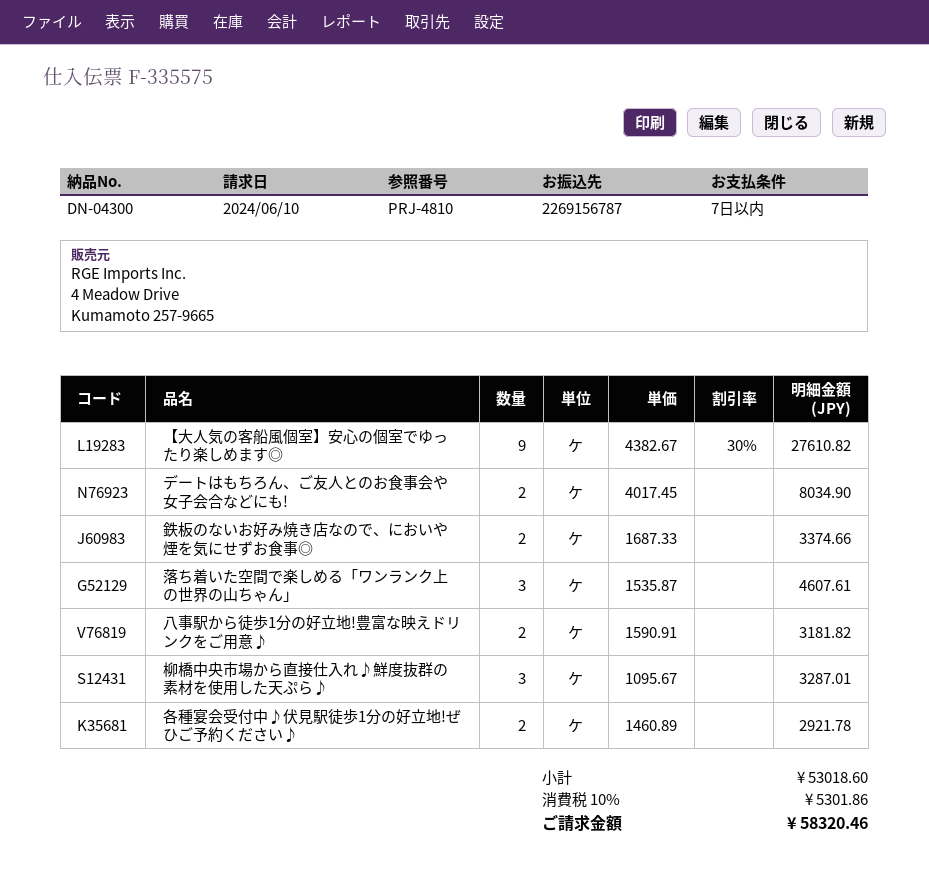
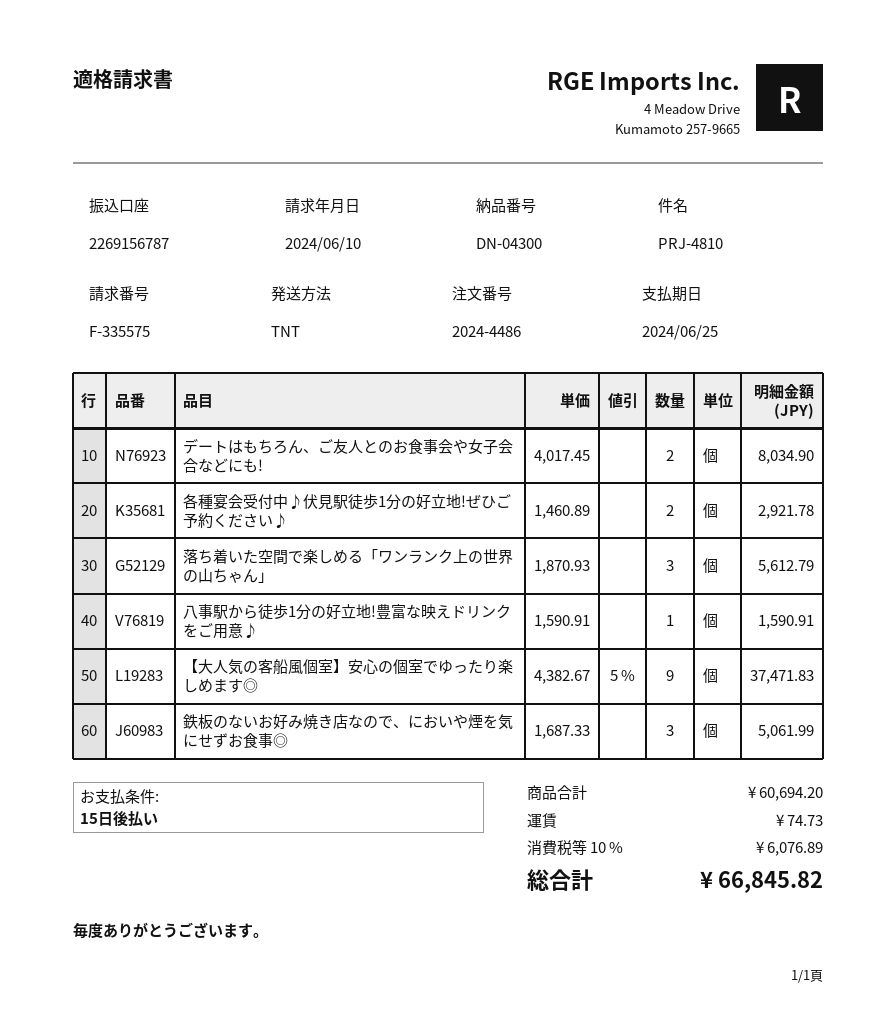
payment terms: 7 days -> 15 days
【大人気の客船風個室】安心の個室でゆったり楽しめます◎: 9 x 4382.67 - 30% = 27610.82 -> 9 x 4382.67 - 5% = 37471.83
鉄板のないお好み焼き店なので、においや煙を気にせずお食事◎: 2 x 1687.33 = 3374.66 -> 3 x 1687.33 = 5061.99
落ち着いた空間で楽しめる「ワンランク上の世界の山ちゃん」: 3 x 1535.87 = 4607.61 -> 3 x 1870.93 = 5612.79
八事駅から徒歩1分の好立地!豊富な映えドリンクをご用意♪: 2 x 1590.91 = 3181.82 -> 1 x 1590.91 = 1590.91
柳橋中央市場から直接仕入れ♪鮮度抜群の素材を使用した天ぷら♪: 3 x 1095.67 = 3287.01 -> none
subtotal: 53018.60 -> 60694.20
shipping: none -> 74.73
tax: 10% = 5301.86 -> 10% = 6076.89
total: 58320.46 -> 66845.82

